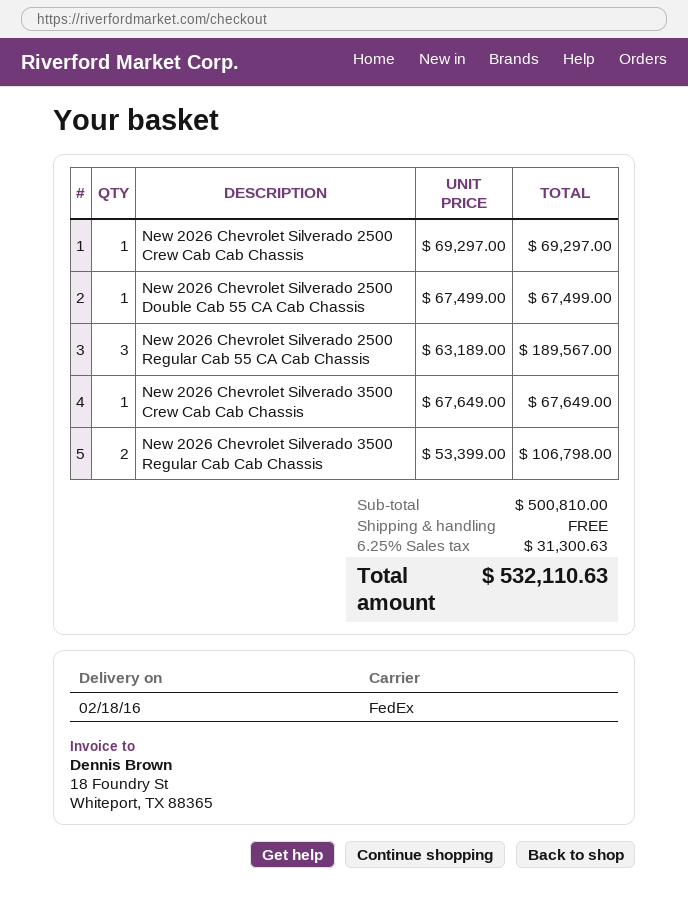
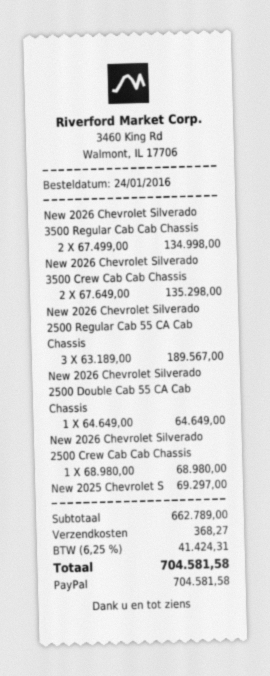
New 2026 Chevrolet Silverado 2500 Crew Cab Cab Chassis: 1 x 69297.00 = 69297.00 -> 1 x 68980.00 = 68980.00
New 2026 Chevrolet Silverado 2500 Double Cab 55 CA Cab Chassis: 1 x 67499.00 = 67499.00 -> 1 x 64649.00 = 64649.00
New 2026 Chevrolet Silverado 3500 Crew Cab Cab Chassis: 1 x 67649.00 = 67649.00 -> 2 x 67649.00 = 135298.00
New 2026 Chevrolet Silverado 3500 Regular Cab Cab Chassis: 2 x 53399.00 = 106798.00 -> 2 x 67499.00 = 134998.00
New 2025 Chevrolet S: none -> 1 x 69297.00 = 69297.00
subtotal: 500810.00 -> 662789.00
shipping: 0.00 -> 368.27
tax: 6.25% = 31300.63 -> 6.25% = 41424.31
total: 532110.63 -> 704581.58

